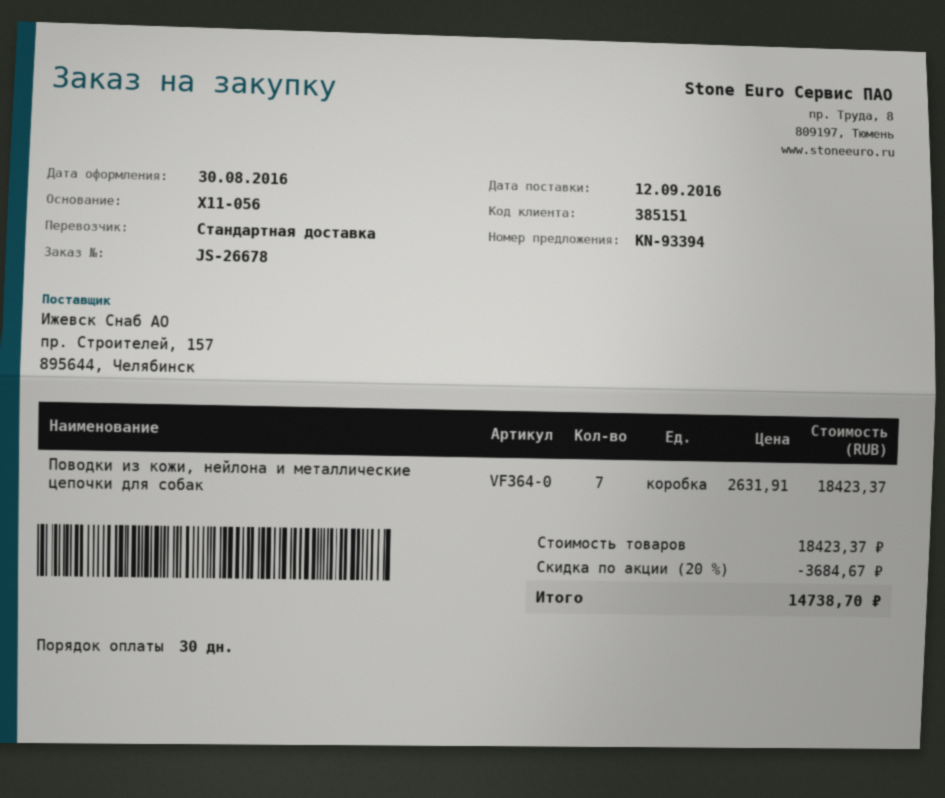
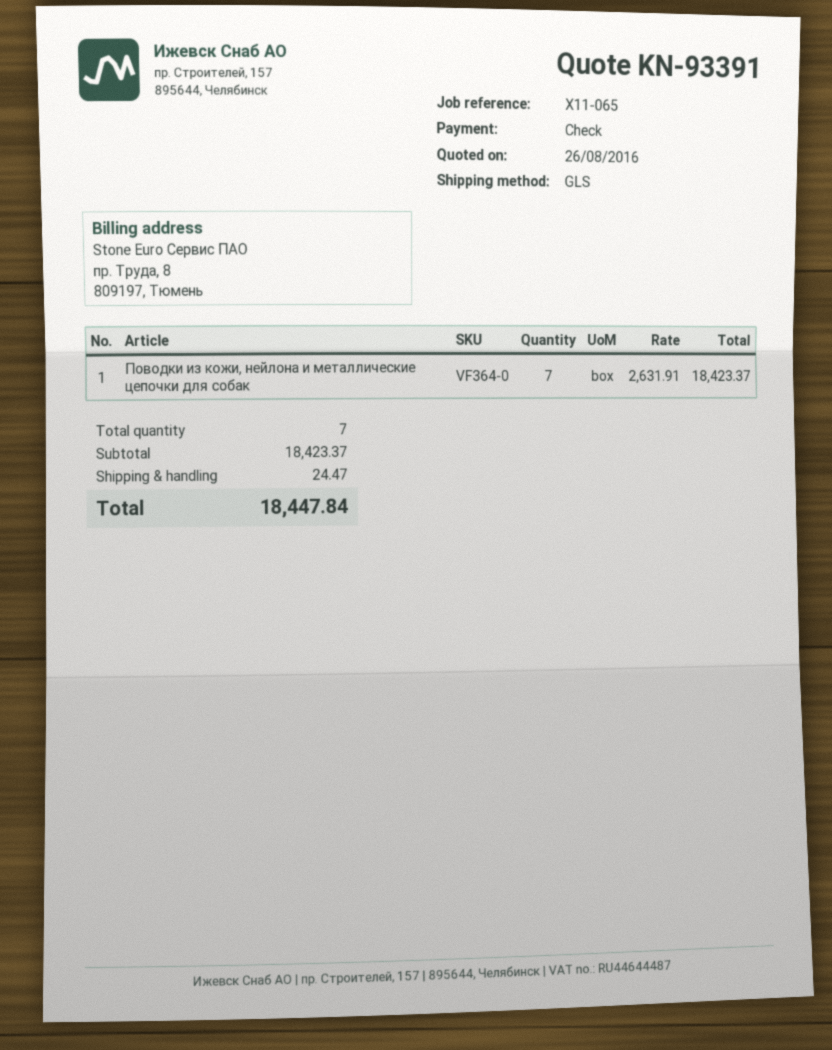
quote number: KN-93394 -> KN-93391
reference: X11-056 -> X11-065
shipping method: standard -> GLS
discount: 20% = 3684.67 -> none
shipping: none -> 24.47
total: 14738.70 -> 18447.84

